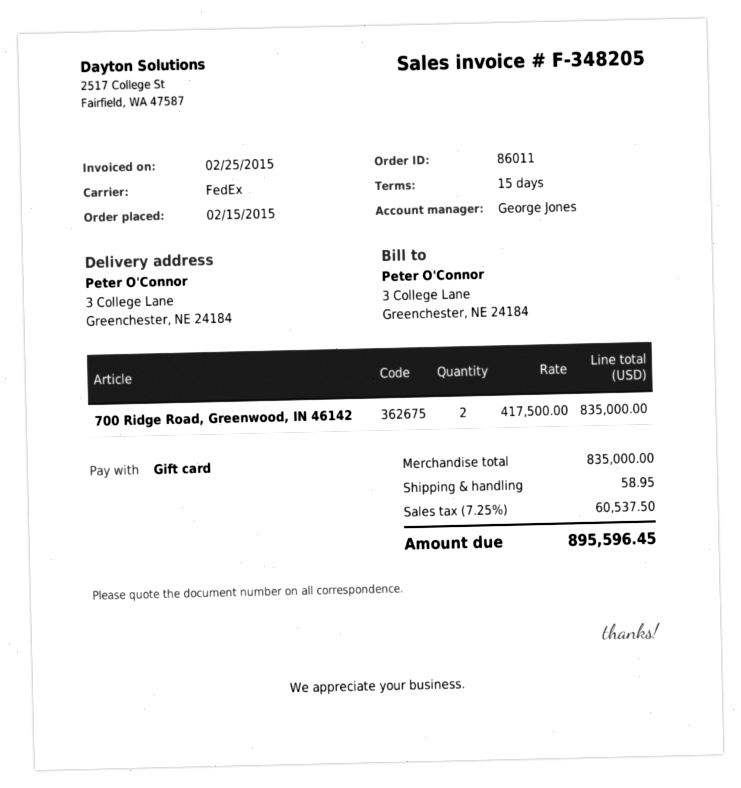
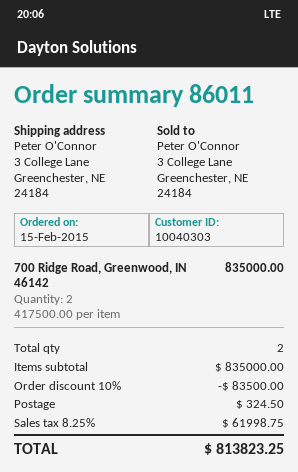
discount: none -> 10% = 83500.00
shipping: 58.95 -> 324.50
tax: 7.25% = 60537.50 -> 8.25% = 61998.75
total: 895596.45 -> 813823.25

